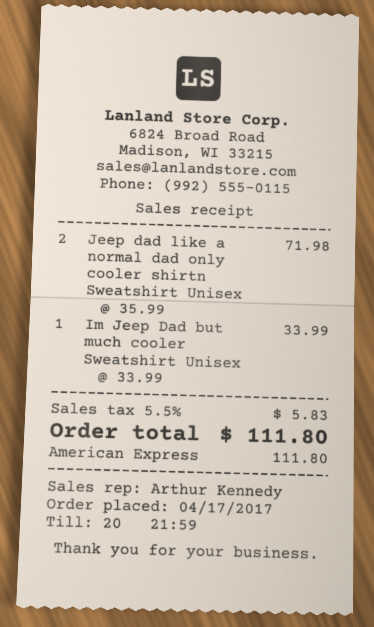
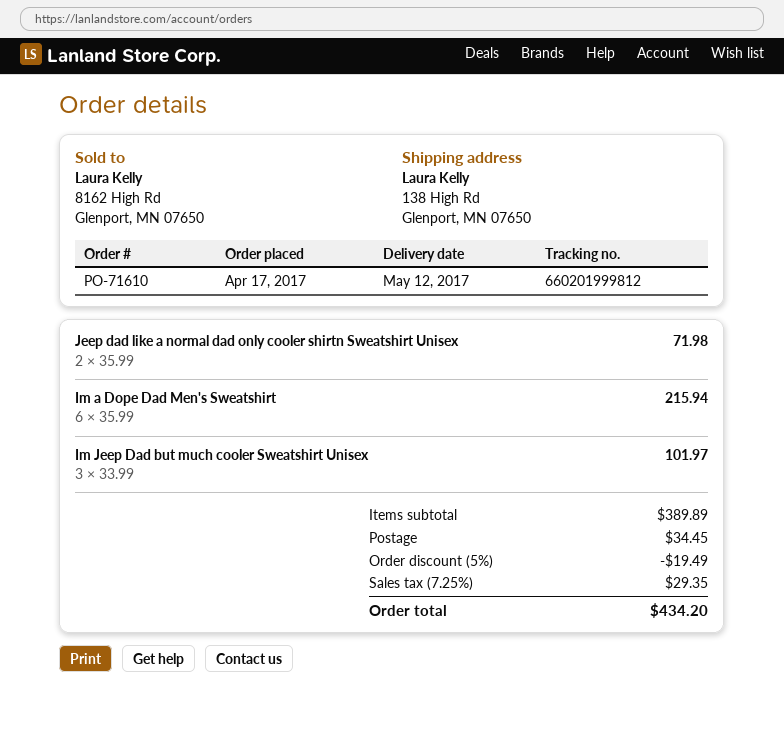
Im Jeep Dad but much cooler Sweatshirt Unisex: 1 x 33.99 = 33.99 -> 3 x 33.99 = 101.97
Im a Dope Dad Men's Sweatshirt: none -> 6 x 35.99 = 215.94
discount: none -> 5% = 19.49
shipping: none -> 34.45
tax: 5.5% = 5.83 -> 7.25% = 29.35
total: 111.80 -> 434.20

